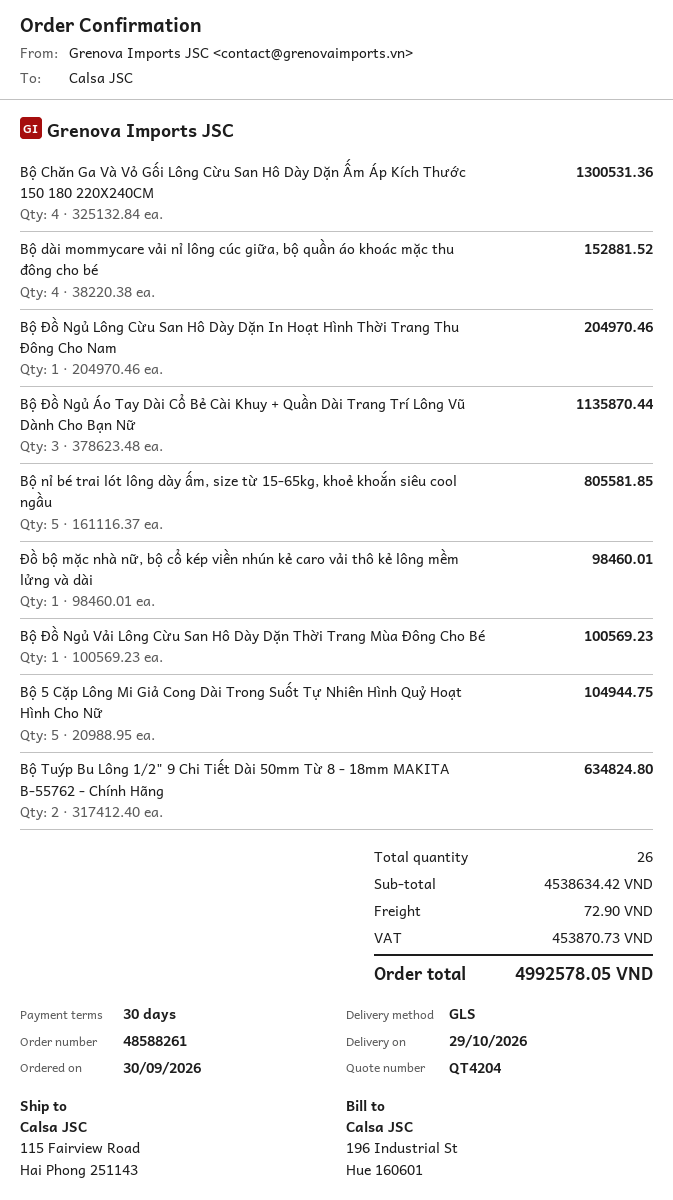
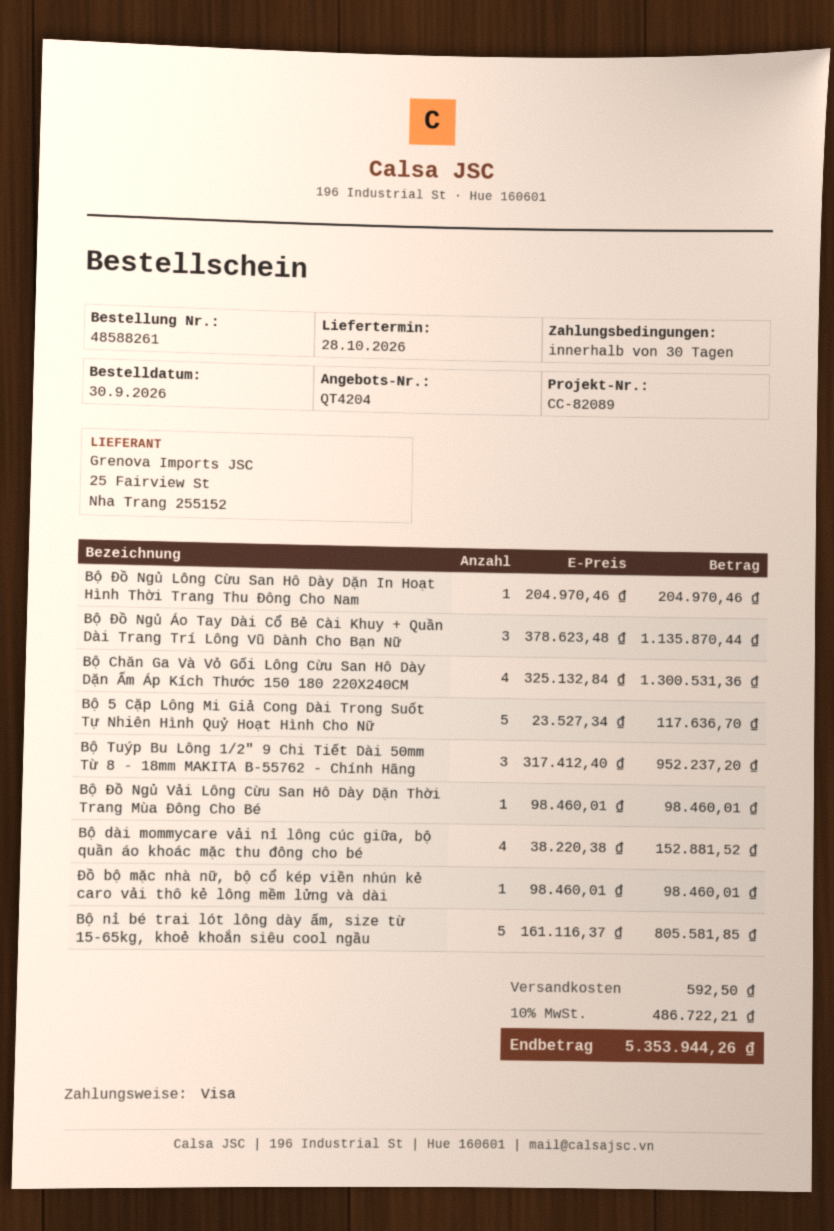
delivery date: 2026-10-29 -> 2026-10-28
Bộ Đồ Ngủ Vải Lông Cừu San Hô Dày Dặn Thời Trang Mùa Đông Cho Bé: 1 x 100569.23 = 100569.23 -> 1 x 98460.01 = 98460.01
Bộ 5 Cặp Lông Mi Giả Cong Dài Trong Suốt Tự Nhiên Hình Quỷ Hoạt Hình Cho Nữ: 5 x 20988.95 = 104944.75 -> 5 x 23527.34 = 117636.70
Bộ Tuýp Bu Lông 1/2" 9 Chi Tiết Dài 50mm Từ 8 - 18mm MAKITA B-55762 - Chính Hãng: 2 x 317412.40 = 634824.80 -> 3 x 317412.40 = 952237.20
shipping: 72.90 -> 592.50
tax: 453870.73 -> 486722.21
total: 4992578.05 -> 5353944.26

